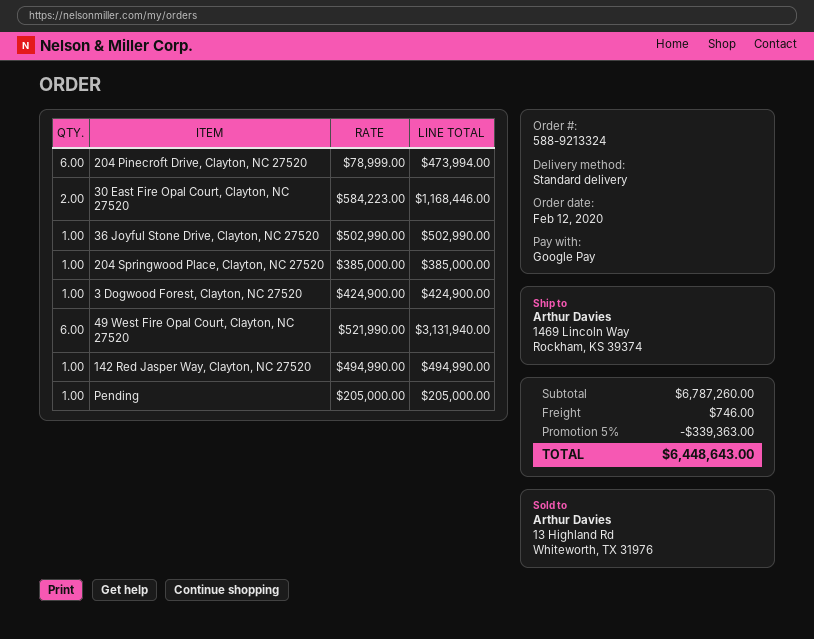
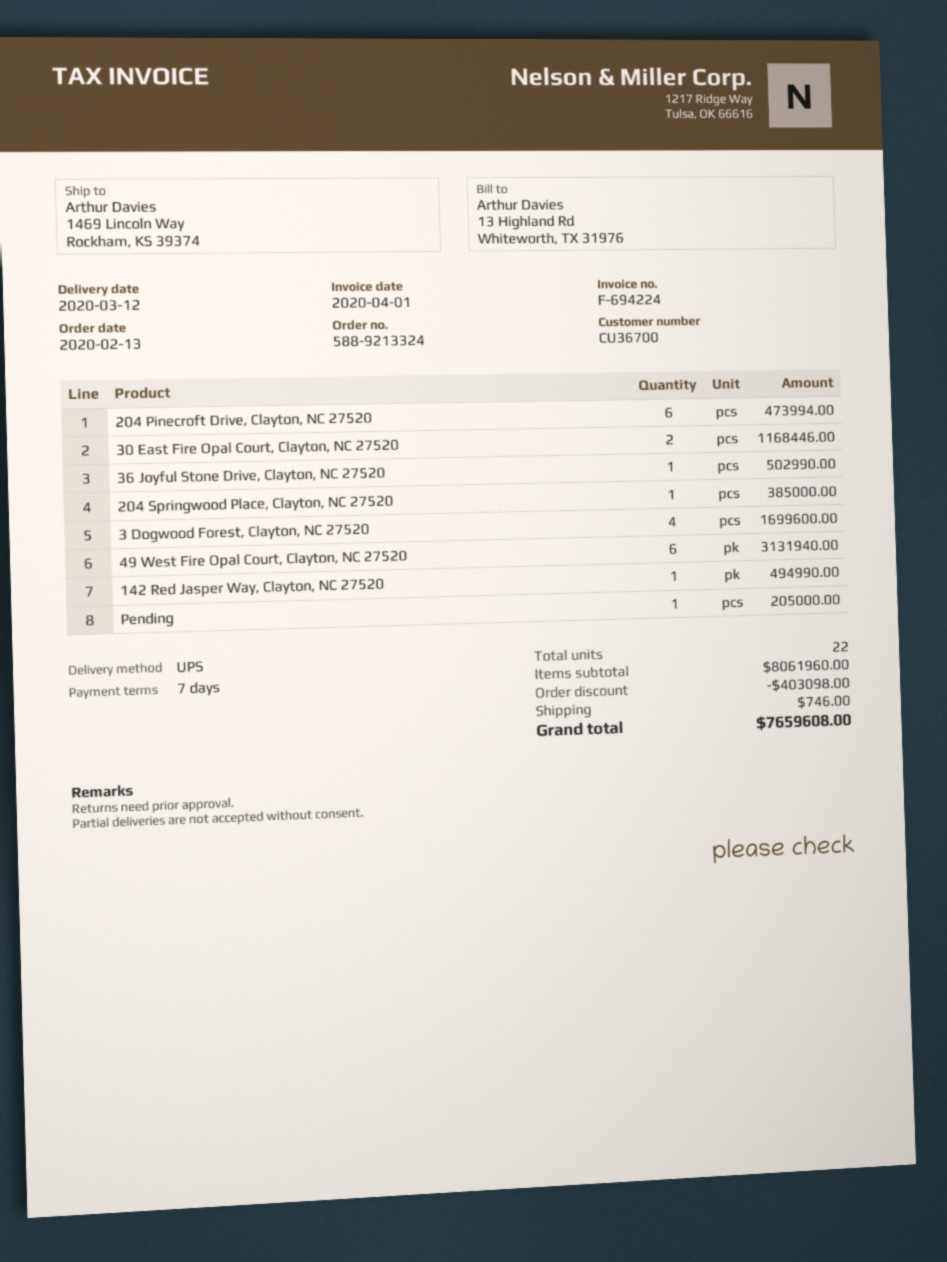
order date: 2020-02-12 -> 2020-02-13
shipping method: standard -> UPS
3 Dogwood Forest, Clayton, NC 27520: 1 for 424900.00 -> 4 for 1699600.00
subtotal: 6787260.00 -> 8061960.00
discount: 339363.00 -> 403098.00
total: 6448643.00 -> 7659608.00

